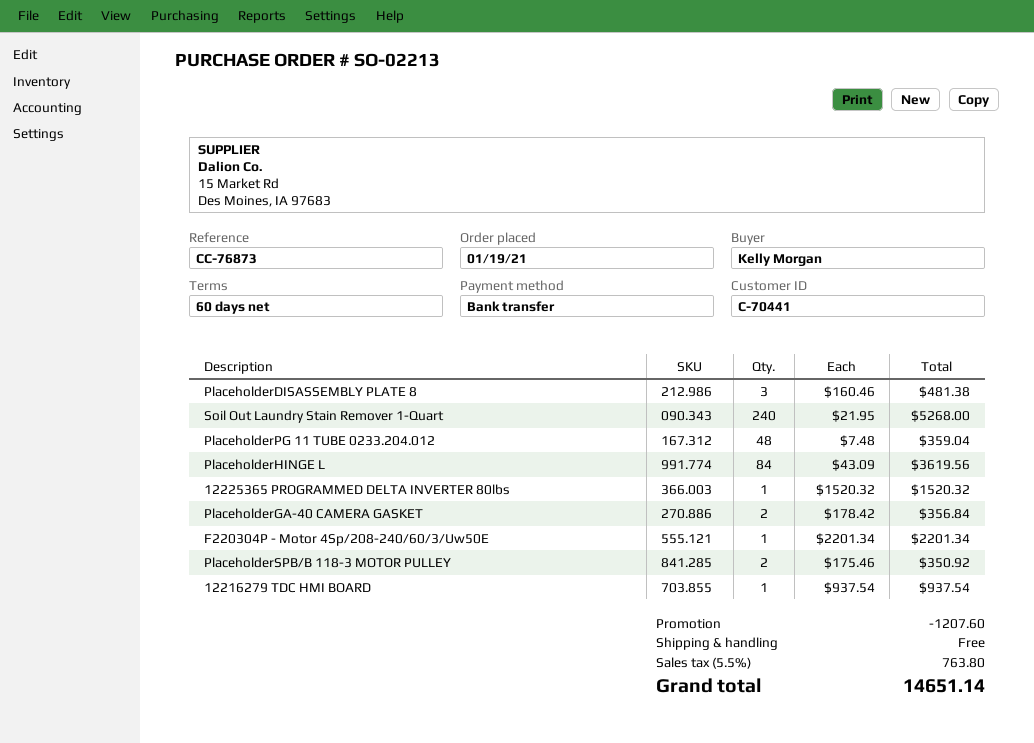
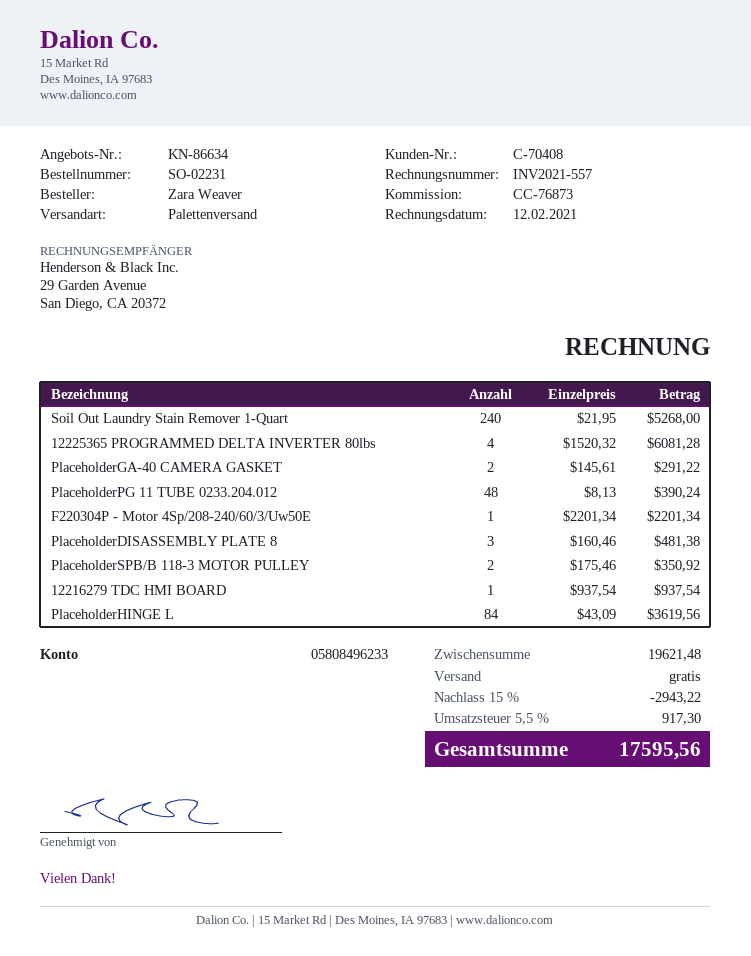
order number: SO-02213 -> SO-02231
customer number: C-70441 -> C-70408
ordered by: Kelly Morgan -> Zara Weaver
PlaceholderPG 11 TUBE 0233.204.012: 48 x 7.48 = 359.04 -> 48 x 8.13 = 390.24
12225365 PROGRAMMED DELTA INVERTER 80lbs: 1 x 1520.32 = 1520.32 -> 4 x 1520.32 = 6081.28
PlaceholderGA-40 CAMERA GASKET: 2 x 178.42 = 356.84 -> 2 x 145.61 = 291.22
discount: 1207.60 -> 2943.22
tax: 5.5% = 763.80 -> 5.5% = 917.30
total: 14651.14 -> 17595.56

